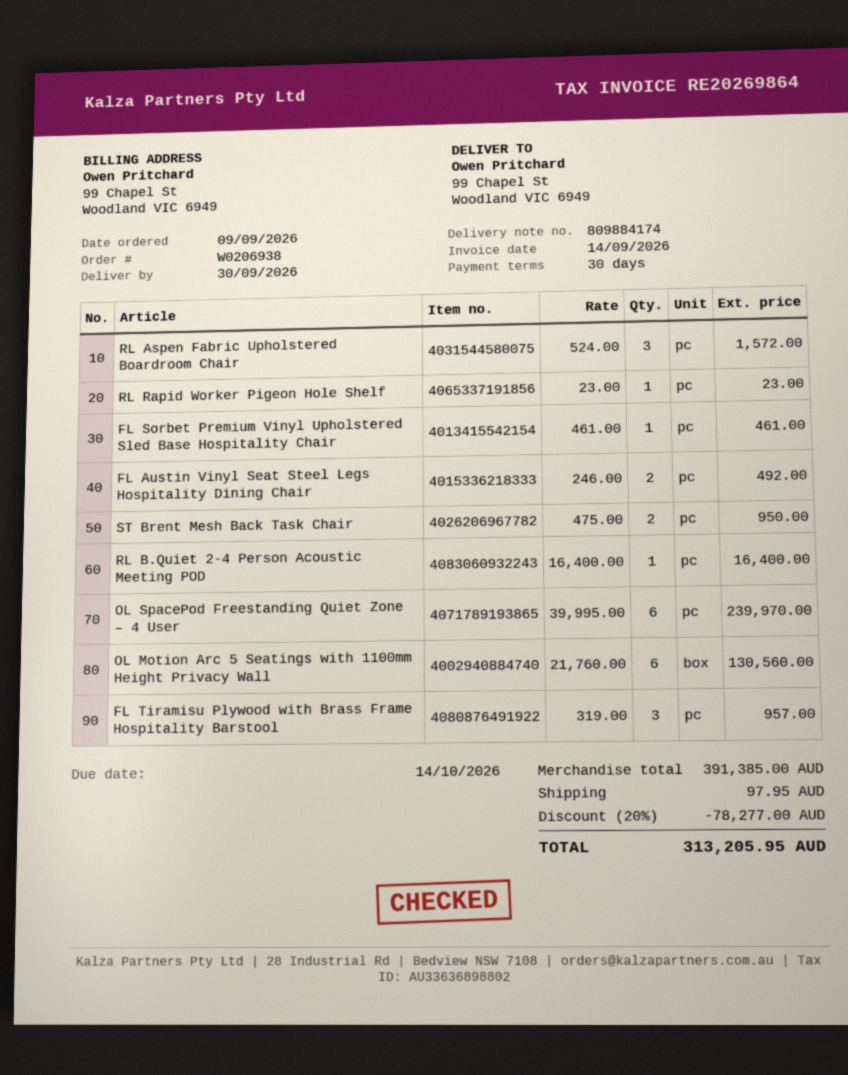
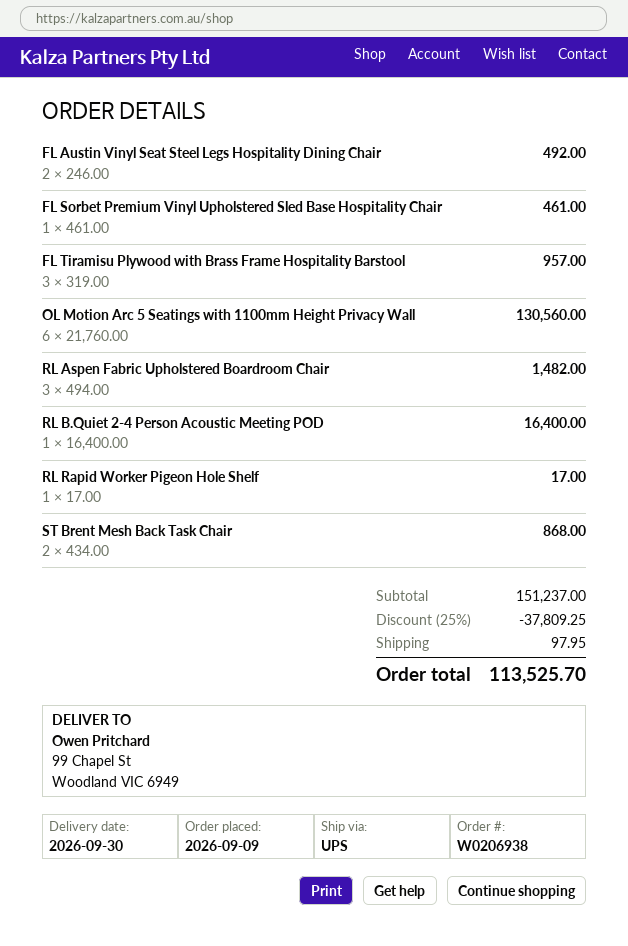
RL Aspen Fabric Upholstered Boardroom Chair: 3 x 524.00 = 1572.00 -> 3 x 494.00 = 1482.00
RL Rapid Worker Pigeon Hole Shelf: 1 x 23.00 = 23.00 -> 1 x 17.00 = 17.00
ST Brent Mesh Back Task Chair: 2 x 475.00 = 950.00 -> 2 x 434.00 = 868.00
OL SpacePod Freestanding Quiet Zone – 4 User: 6 x 39995.00 = 239970.00 -> none
subtotal: 391385.00 -> 151237.00
discount: 20% = 78277.00 -> 25% = 37809.25
total: 313205.95 -> 113525.70

